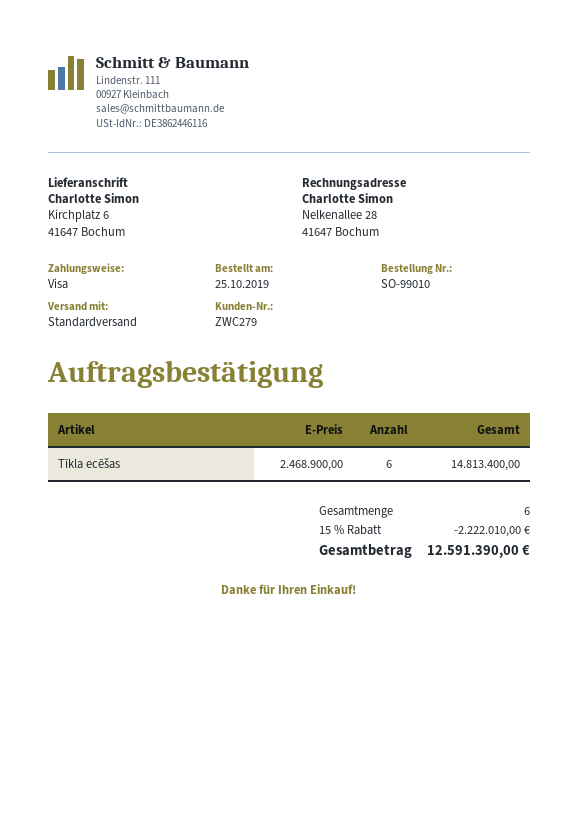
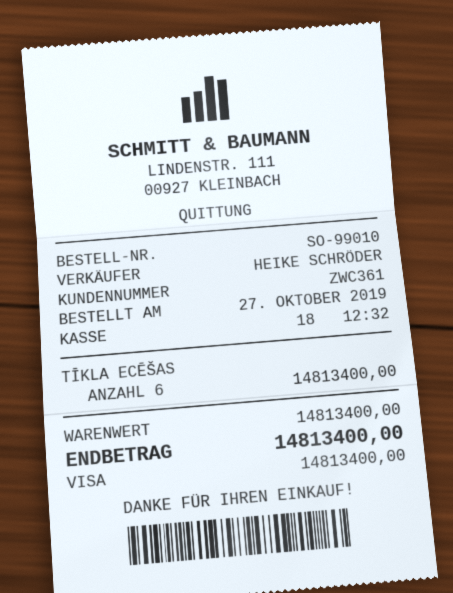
order date: 2019-10-25 -> 2019-10-27
customer number: ZWC279 -> ZWC361
discount: 15% = 2222010.00 -> none
total: 12591390.00 -> 14813400.00

